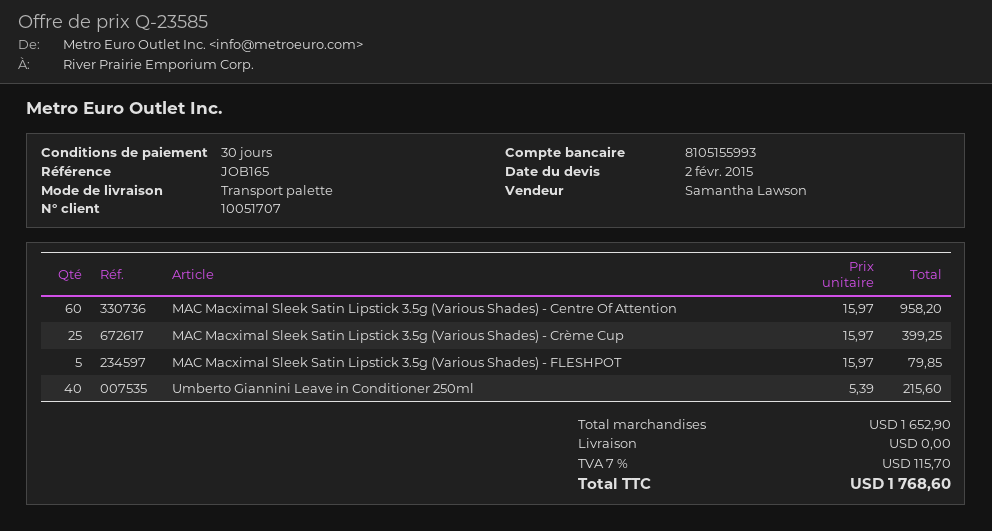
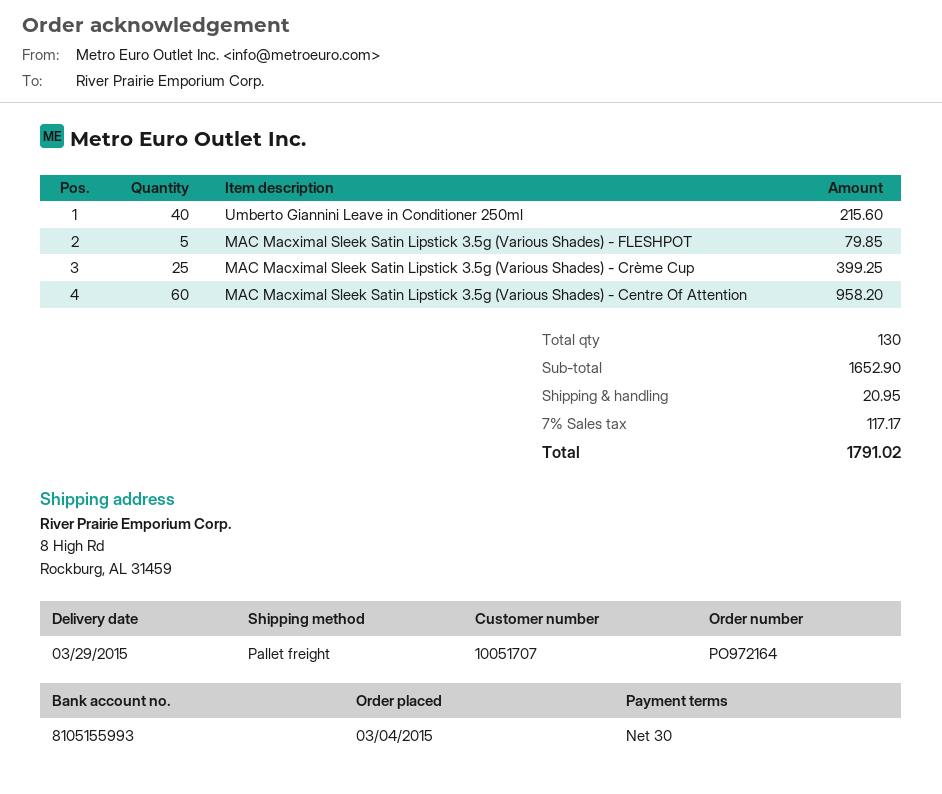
shipping: 0.00 -> 20.95
tax: 7% = 115.70 -> 7% = 117.17
total: 1768.60 -> 1791.02

